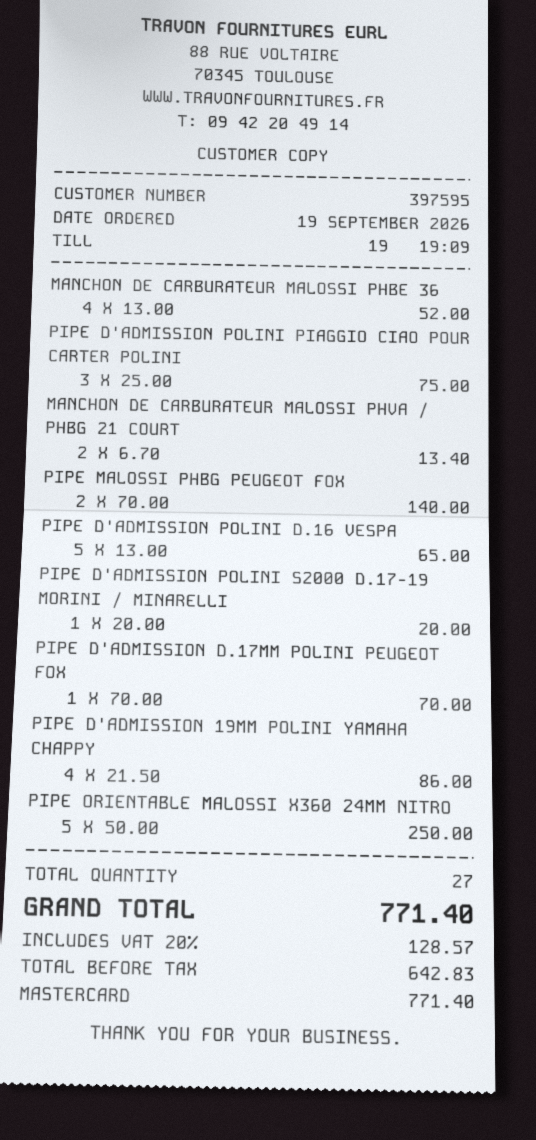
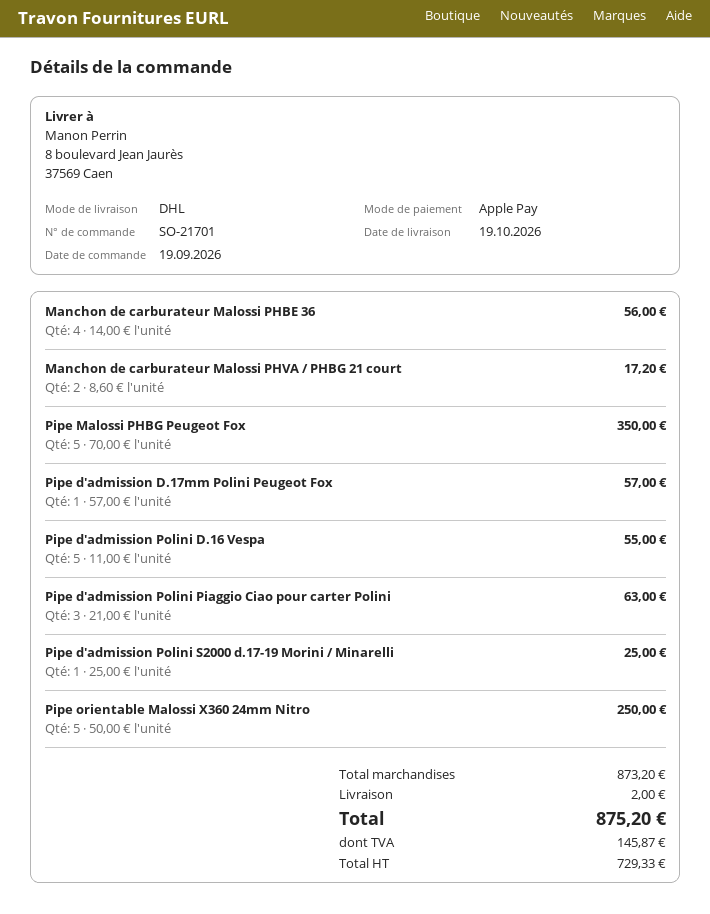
payment method: Mastercard -> Apple Pay
MANCHON DE CARBURATEUR MALOSSI PHBE 36: 4 x 13.00 = 52.00 -> 4 x 14.00 = 56.00
PIPE D'ADMISSION POLINI PIAGGIO CIAO POUR CARTER POLINI: 3 x 25.00 = 75.00 -> 3 x 21.00 = 63.00
MANCHON DE CARBURATEUR MALOSSI PHVA / PHBG 21 COURT: 2 x 6.70 = 13.40 -> 2 x 8.60 = 17.20
PIPE MALOSSI PHBG PEUGEOT FOX: 2 x 70.00 = 140.00 -> 5 x 70.00 = 350.00
PIPE D'ADMISSION POLINI D.16 VESPA: 5 x 13.00 = 65.00 -> 5 x 11.00 = 55.00
PIPE D'ADMISSION POLINI S2000 D.17-19 MORINI / MINARELLI: 1 x 20.00 = 20.00 -> 1 x 25.00 = 25.00
PIPE D'ADMISSION D.17MM POLINI PEUGEOT FOX: 1 x 70.00 = 70.00 -> 1 x 57.00 = 57.00
PIPE D'ADMISSION 19MM POLINI YAMAHA CHAPPY: 4 x 21.50 = 86.00 -> none
shipping: none -> 2.00
net: 642.83 -> 729.33
tax: 128.57 -> 145.87
total: 771.40 -> 875.20

